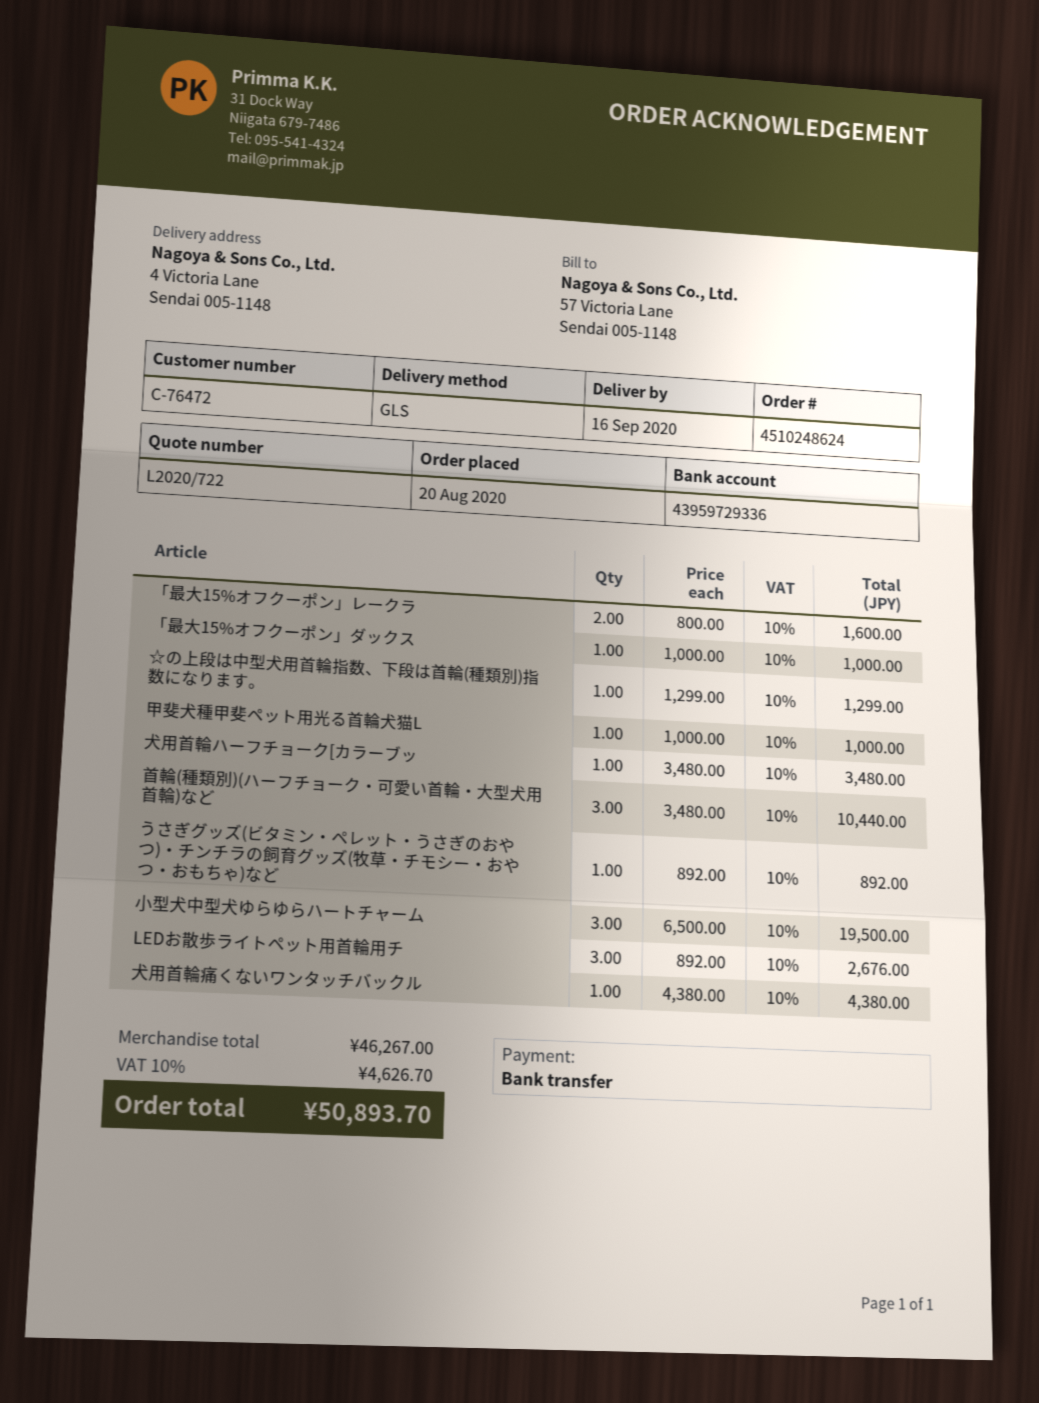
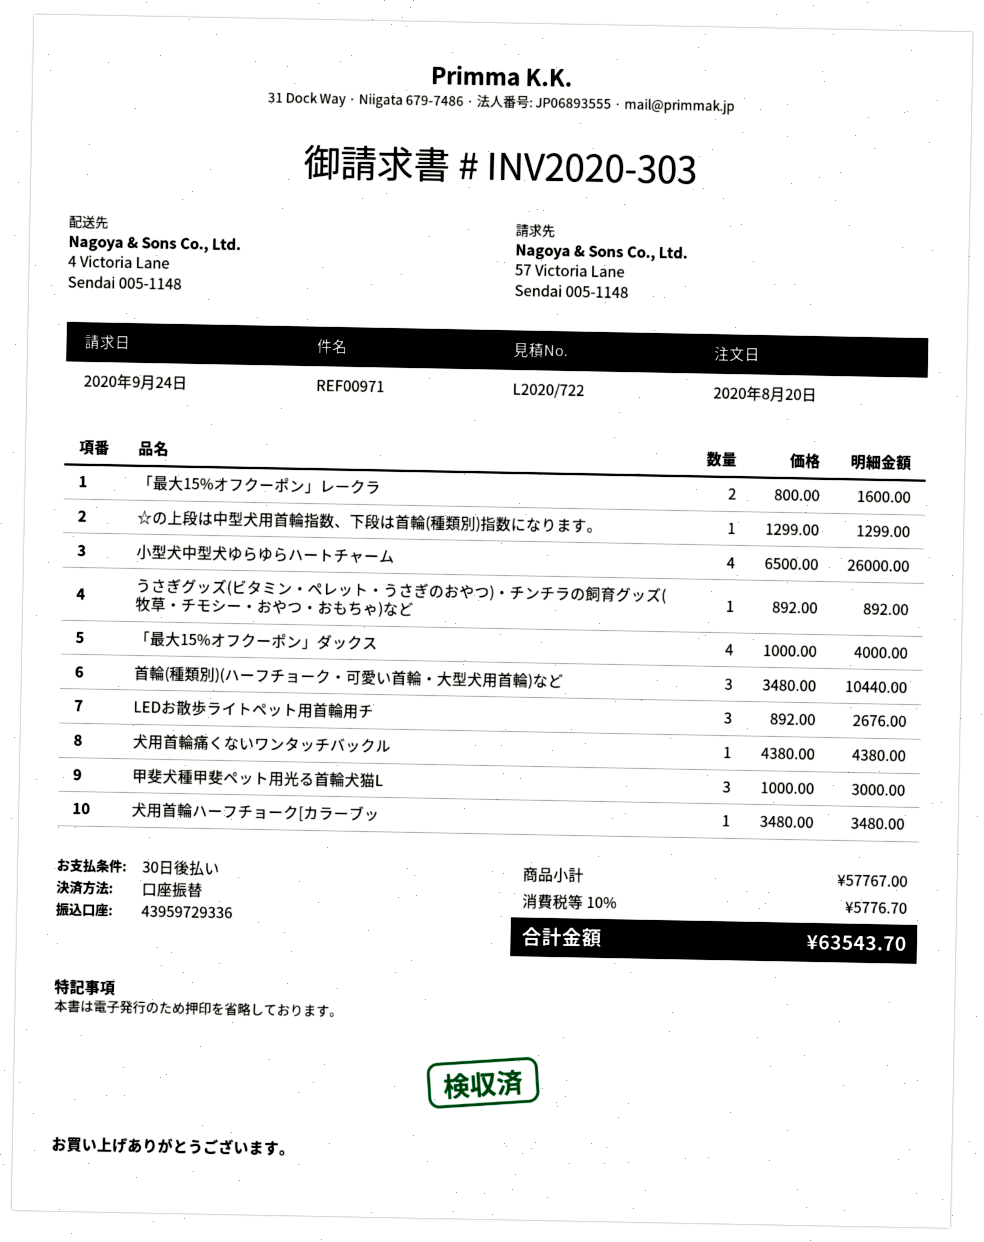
payment method: bank transfer -> direct debit
「最大15%オフクーポン」ダックス: 1 x 1000.00 = 1000.00 -> 4 x 1000.00 = 4000.00
甲斐犬種甲斐ペット用光る首輪犬猫L: 1 x 1000.00 = 1000.00 -> 3 x 1000.00 = 3000.00
小型犬中型犬ゆらゆらハートチャーム: 3 x 6500.00 = 19500.00 -> 4 x 6500.00 = 26000.00
subtotal: 46267.00 -> 57767.00
tax: 10% = 4626.70 -> 10% = 5776.70
total: 50893.70 -> 63543.70

